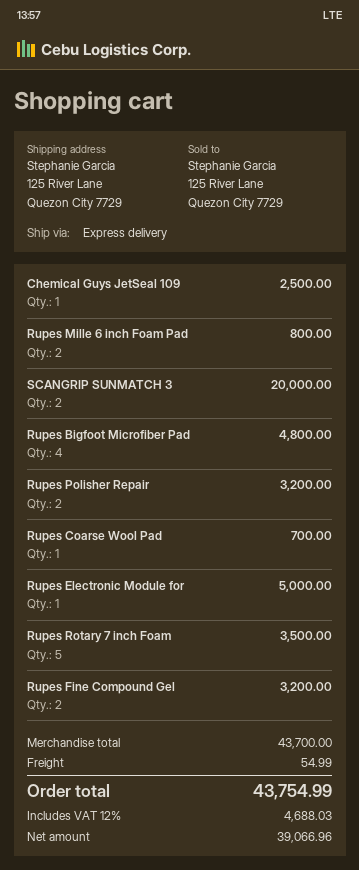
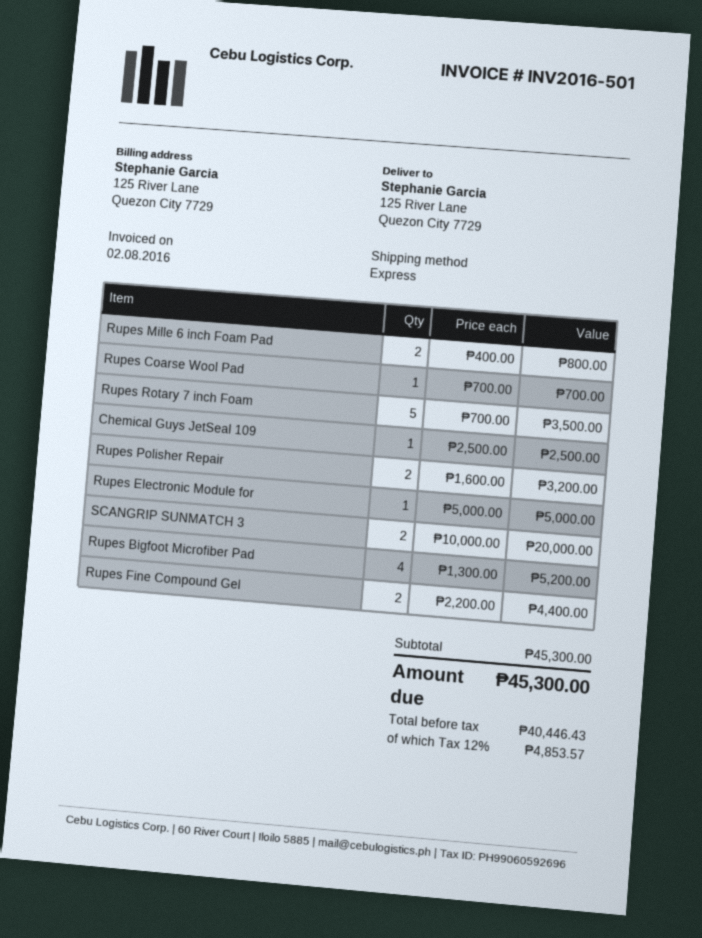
Rupes Bigfoot Microfiber Pad: 4 for 4800.00 -> 4 for 5200.00
Rupes Fine Compound Gel: 2 for 3200.00 -> 2 for 4400.00
subtotal: 43700.00 -> 45300.00
shipping: 54.99 -> none
net: 39066.96 -> 40446.43
tax: 12% = 4688.03 -> 12% = 4853.57
total: 43754.99 -> 45300.00

